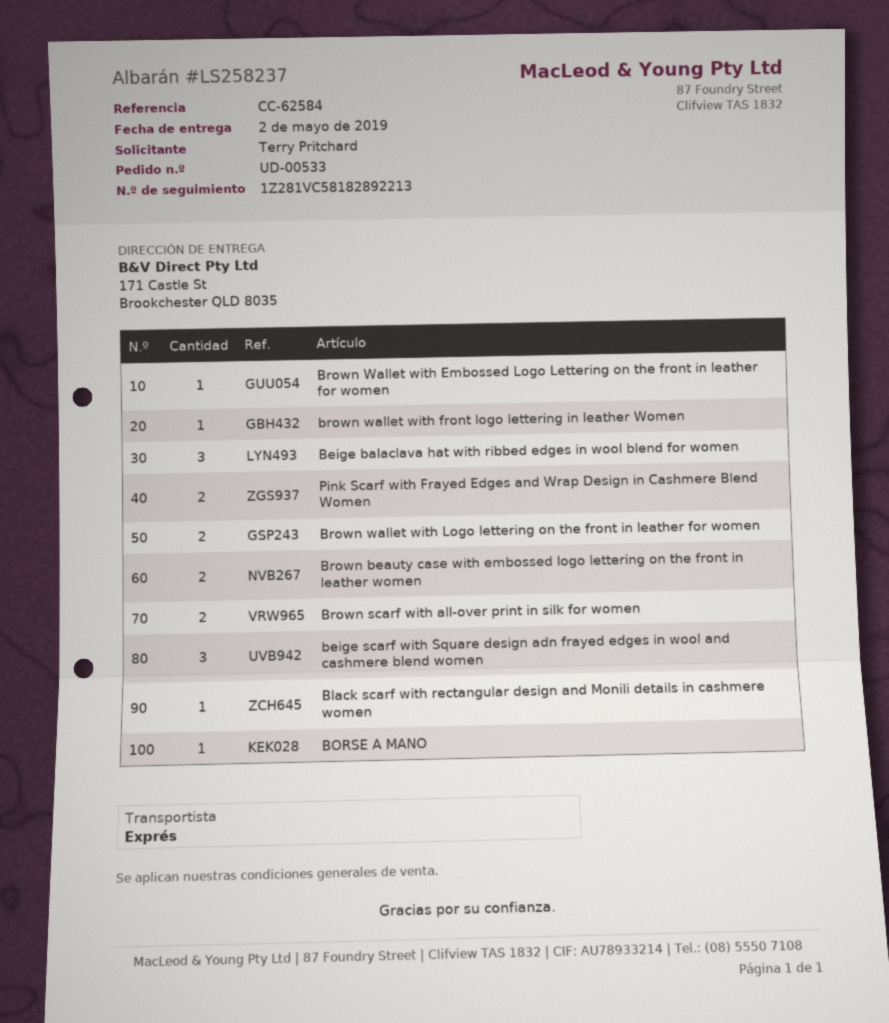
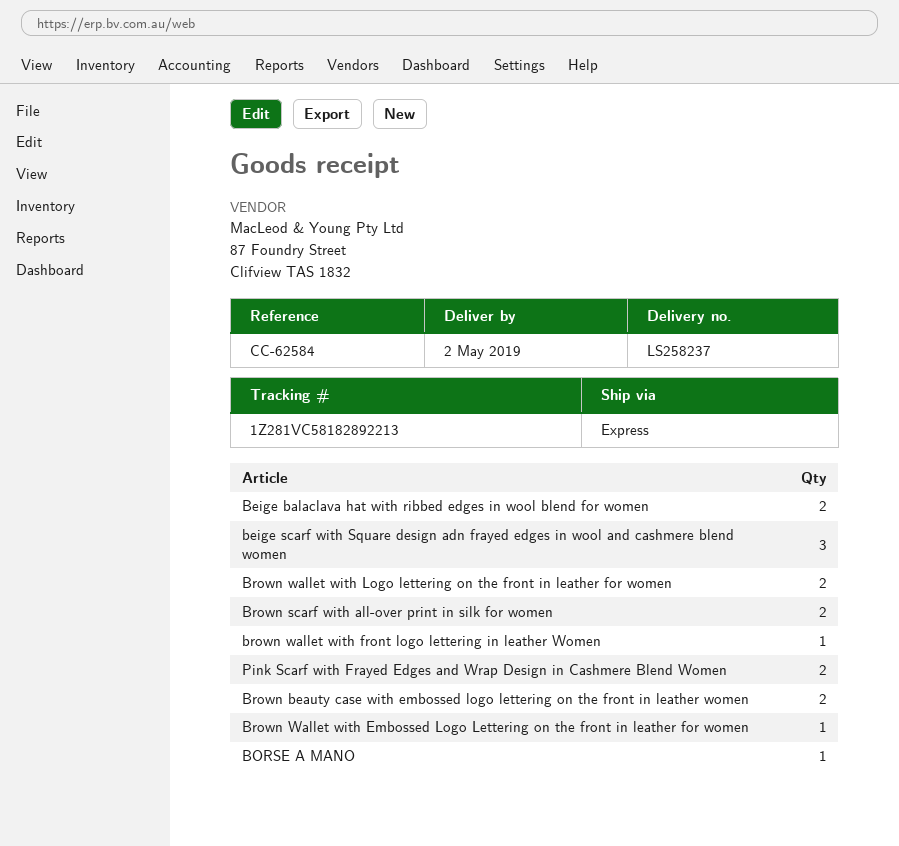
Beige balaclava hat with ribbed edges in wool blend for women: 3 -> 2
Black scarf with rectangular design and Monili details in cashmere women: 1 -> none

